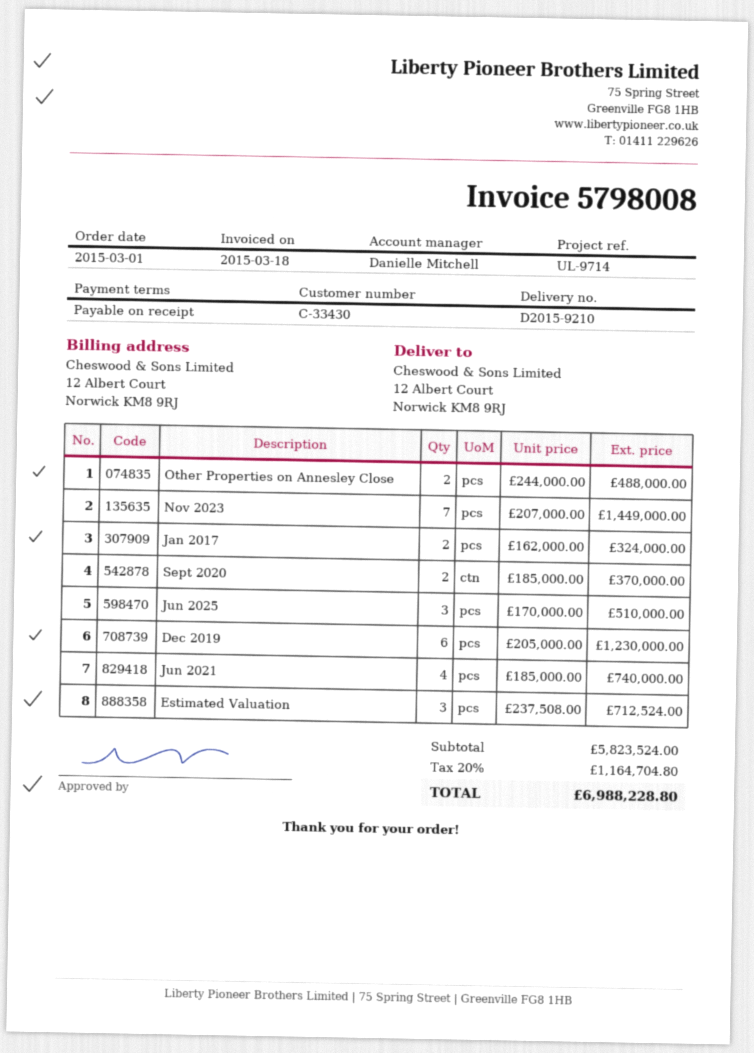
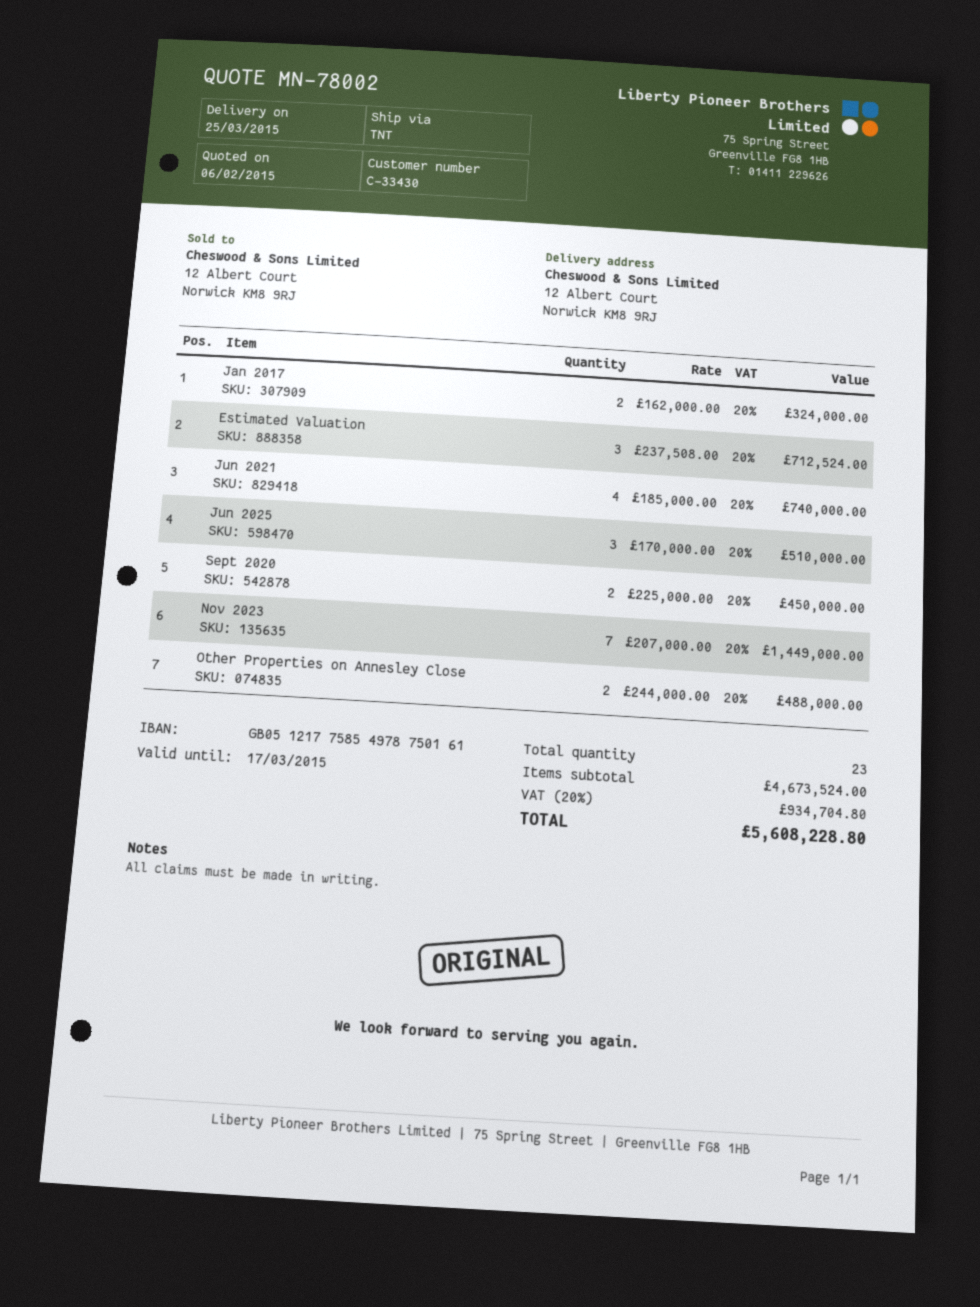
Sept 2020: 2 x 185000.00 = 370000.00 -> 2 x 225000.00 = 450000.00
Dec 2019: 6 x 205000.00 = 1230000.00 -> none
subtotal: 5823524.00 -> 4673524.00
tax: 20% = 1164704.80 -> 20% = 934704.80
total: 6988228.80 -> 5608228.80

